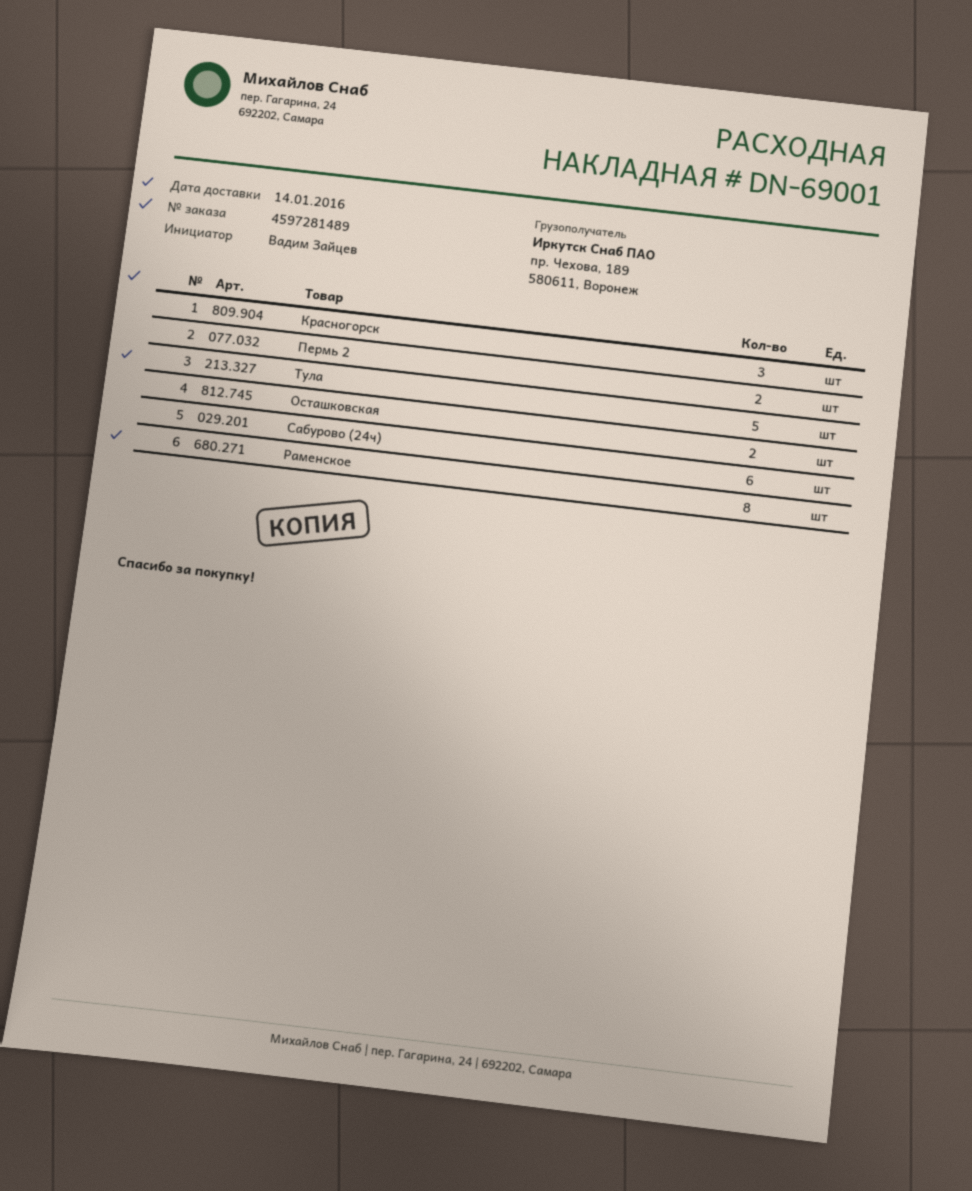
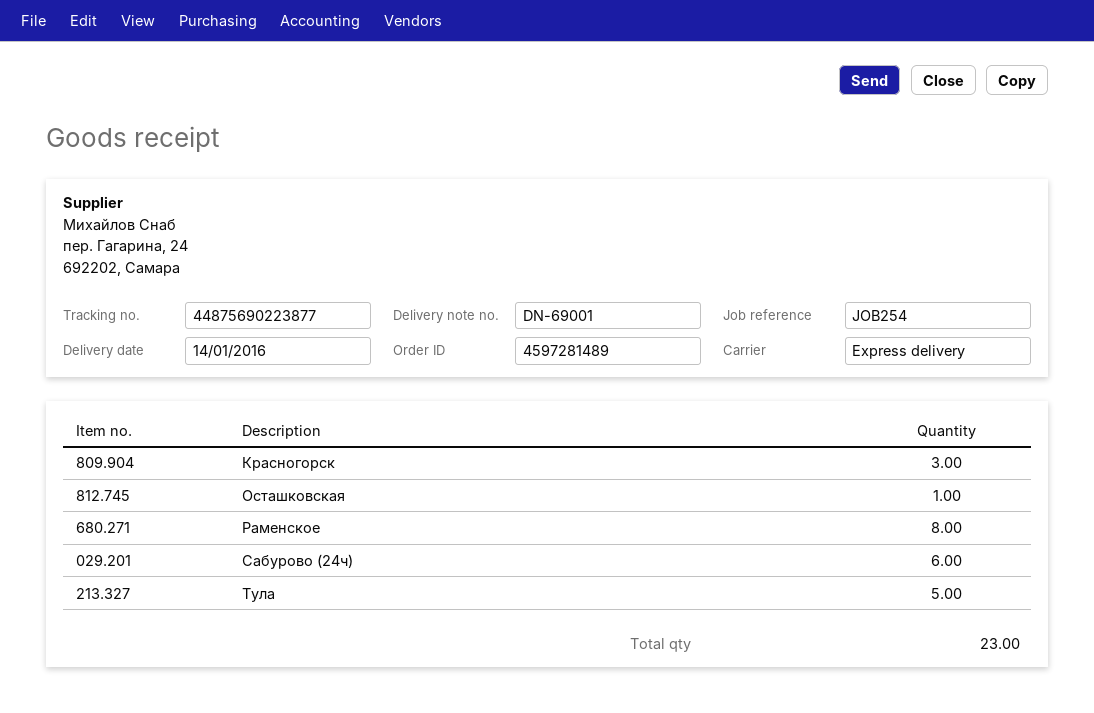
Пермь 2: 2 -> none
Осташковская: 2 -> 1

